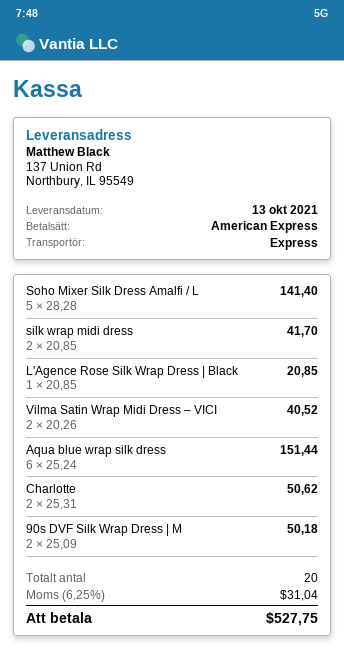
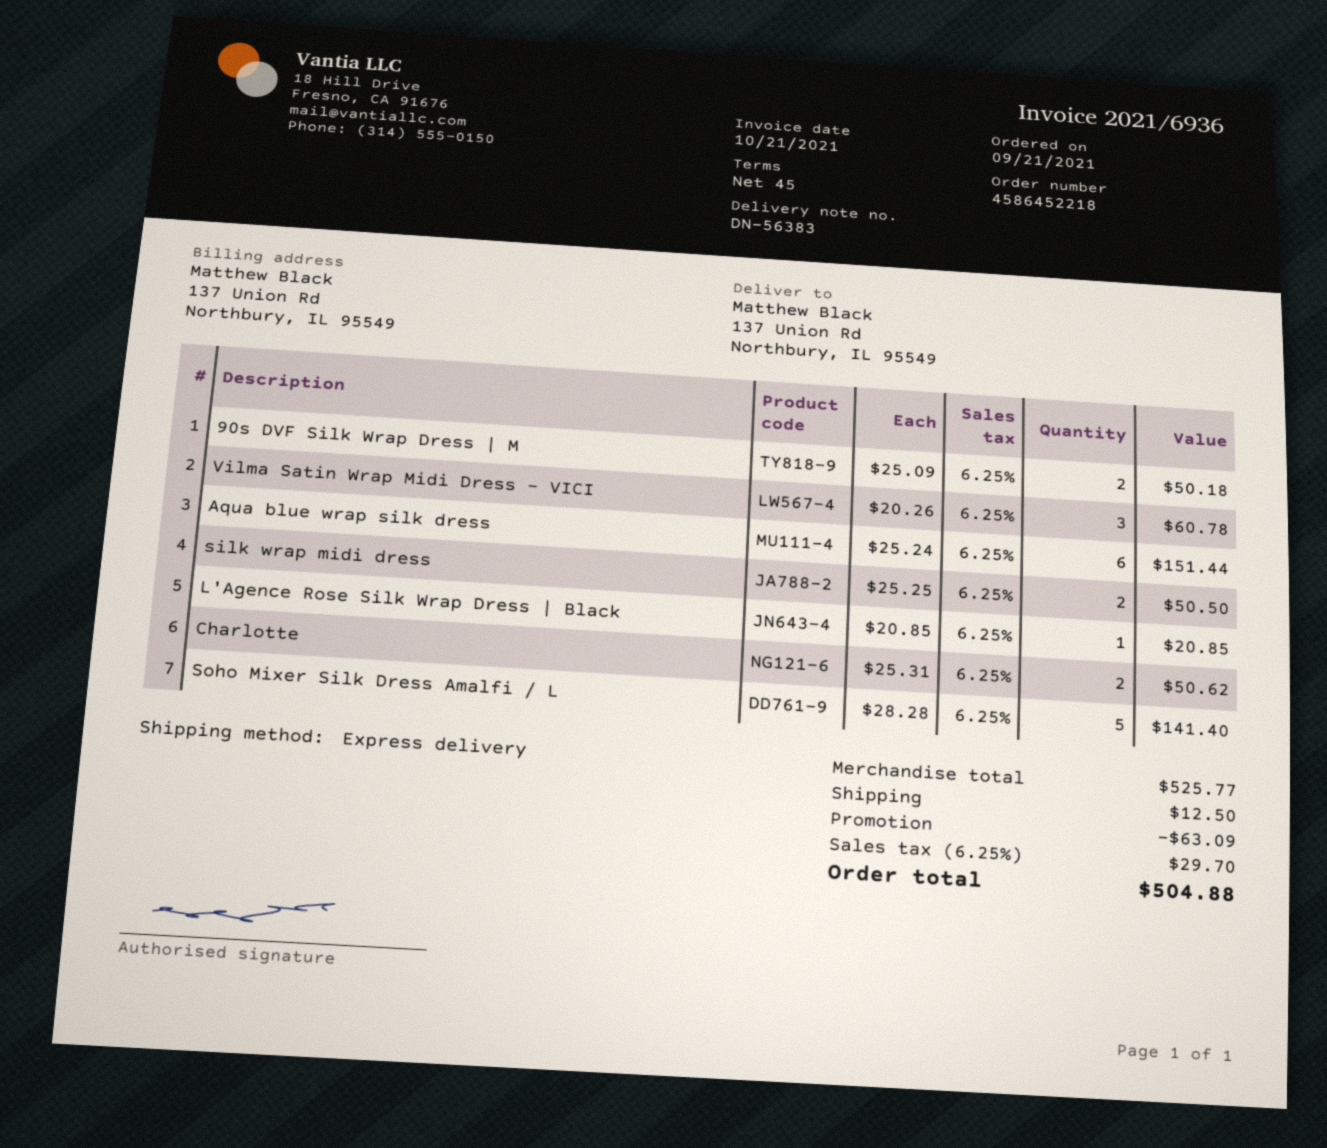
silk wrap midi dress: 2 x 20.85 = 41.70 -> 2 x 25.25 = 50.50
Vilma Satin Wrap Midi Dress – VICI: 2 x 20.26 = 40.52 -> 3 x 20.26 = 60.78
discount: none -> 63.09
shipping: none -> 12.50
tax: 6.25% = 31.04 -> 6.25% = 29.70
total: 527.75 -> 504.88

